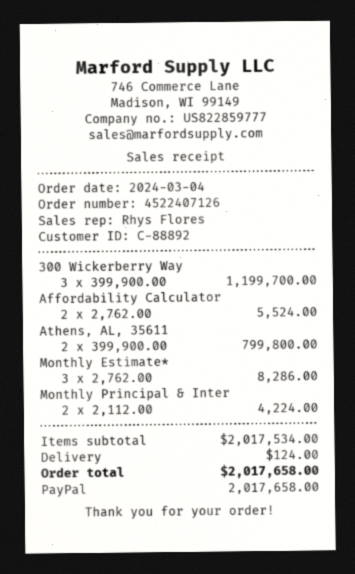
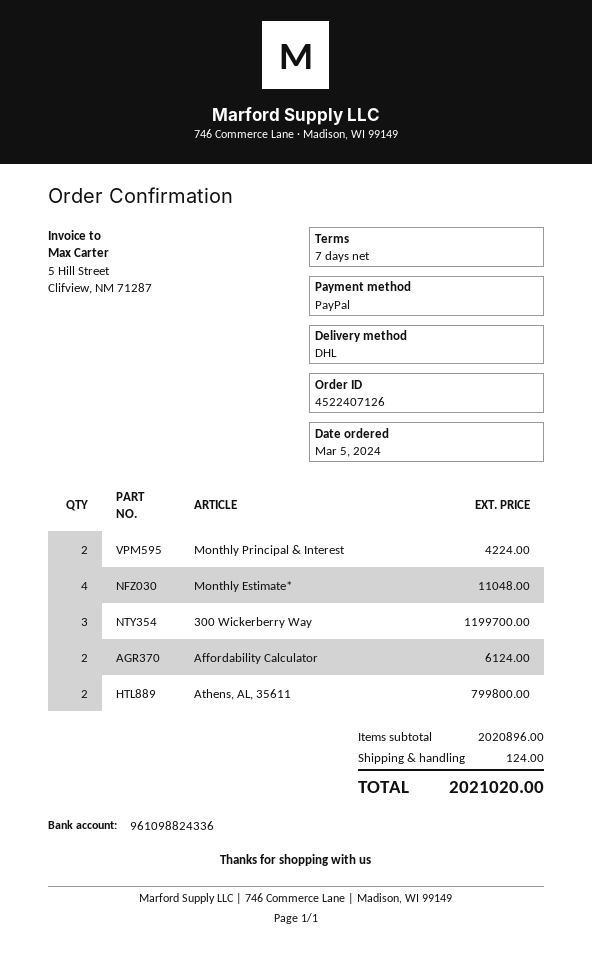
order date: 2024-03-04 -> 2024-03-05
Affordability Calculator: 2 for 5524.00 -> 2 for 6124.00
Monthly Estimate*: 3 for 8286.00 -> 4 for 11048.00
subtotal: 2017534.00 -> 2020896.00
total: 2017658.00 -> 2021020.00

